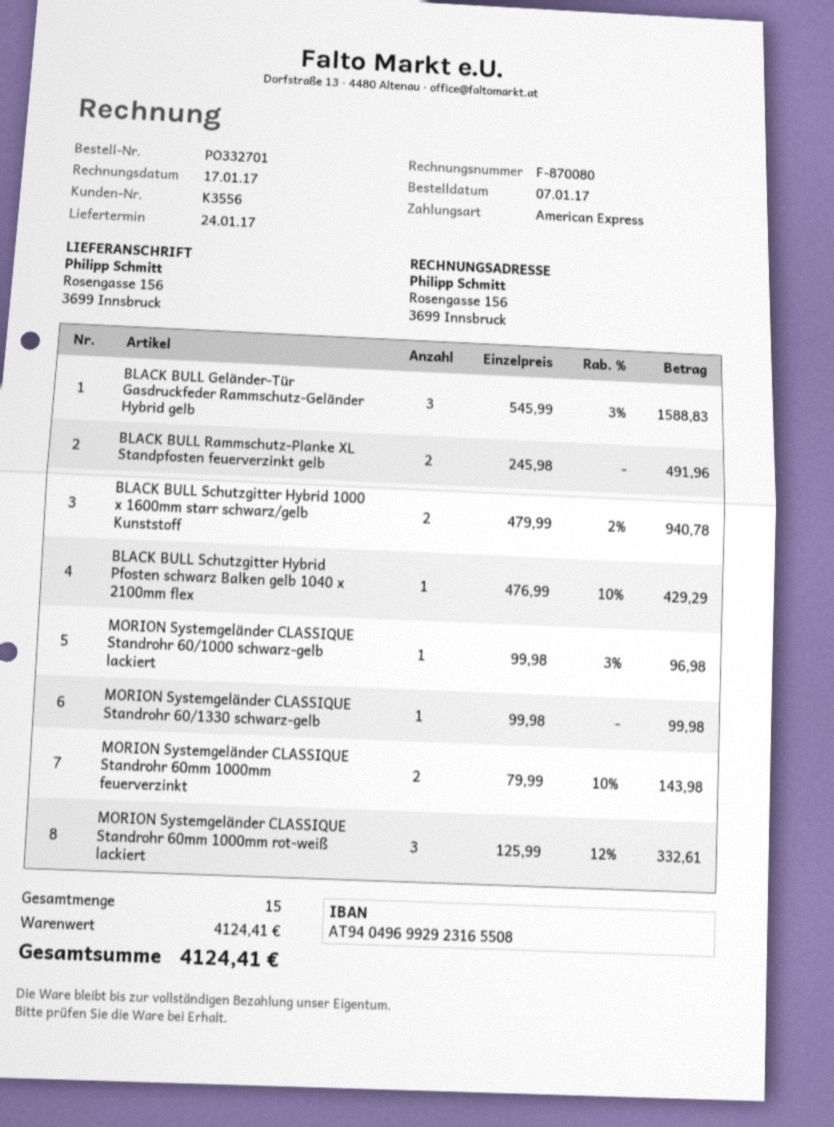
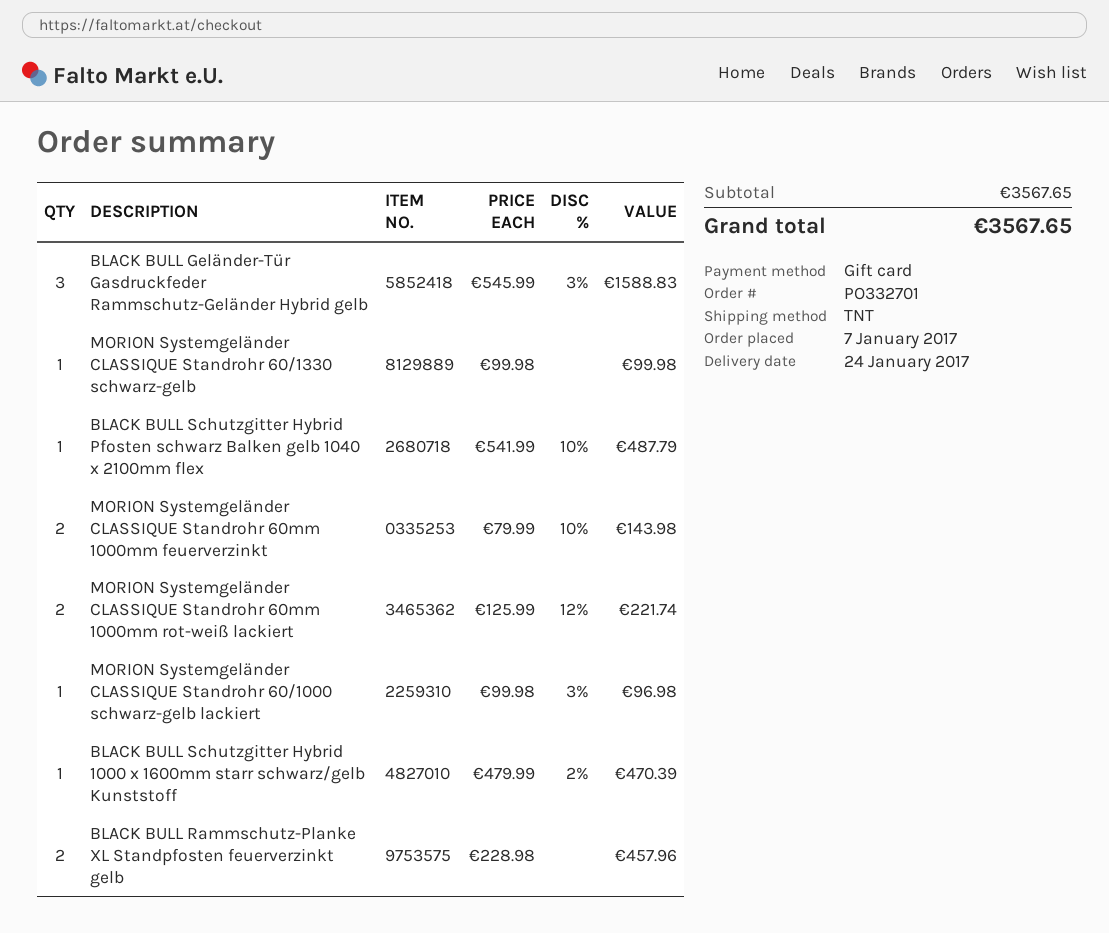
payment method: American Express -> gift card
BLACK BULL Rammschutz-Planke XL Standpfosten feuerverzinkt gelb: 2 x 245.98 = 491.96 -> 2 x 228.98 = 457.96
BLACK BULL Schutzgitter Hybrid 1000 x 1600mm starr schwarz/gelb Kunststoff: 2 x 479.99 - 2% = 940.78 -> 1 x 479.99 - 2% = 470.39
BLACK BULL Schutzgitter Hybrid Pfosten schwarz Balken gelb 1040 x 2100mm flex: 1 x 476.99 - 10% = 429.29 -> 1 x 541.99 - 10% = 487.79
MORION Systemgeländer CLASSIQUE Standrohr 60mm 1000mm rot-weiß lackiert: 3 x 125.99 - 12% = 332.61 -> 2 x 125.99 - 12% = 221.74
subtotal: 4124.41 -> 3567.65
total: 4124.41 -> 3567.65

